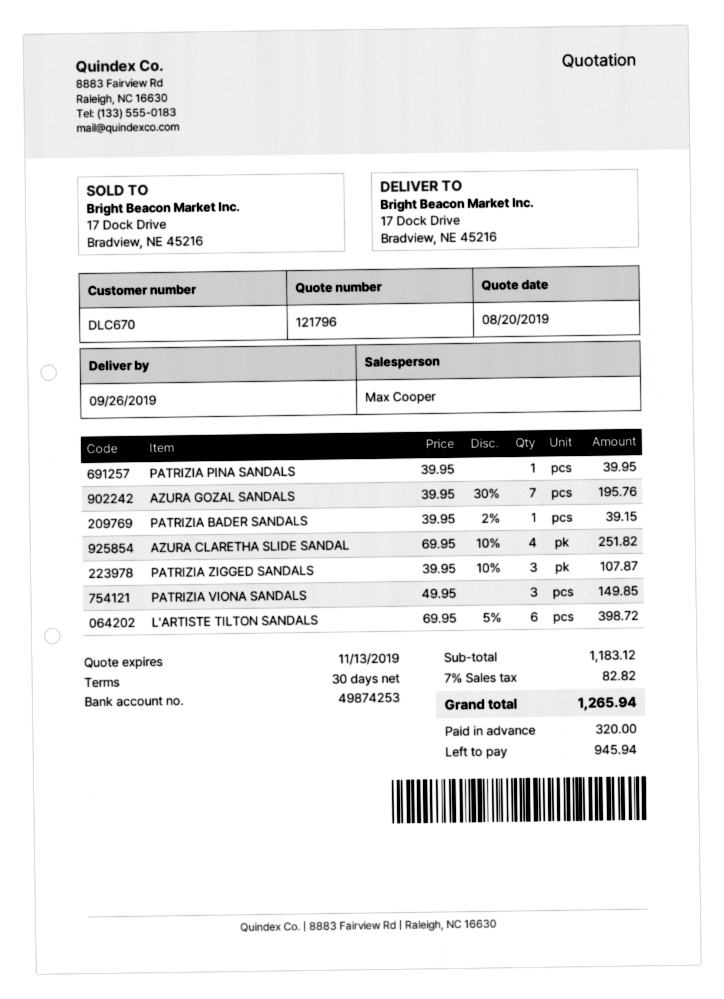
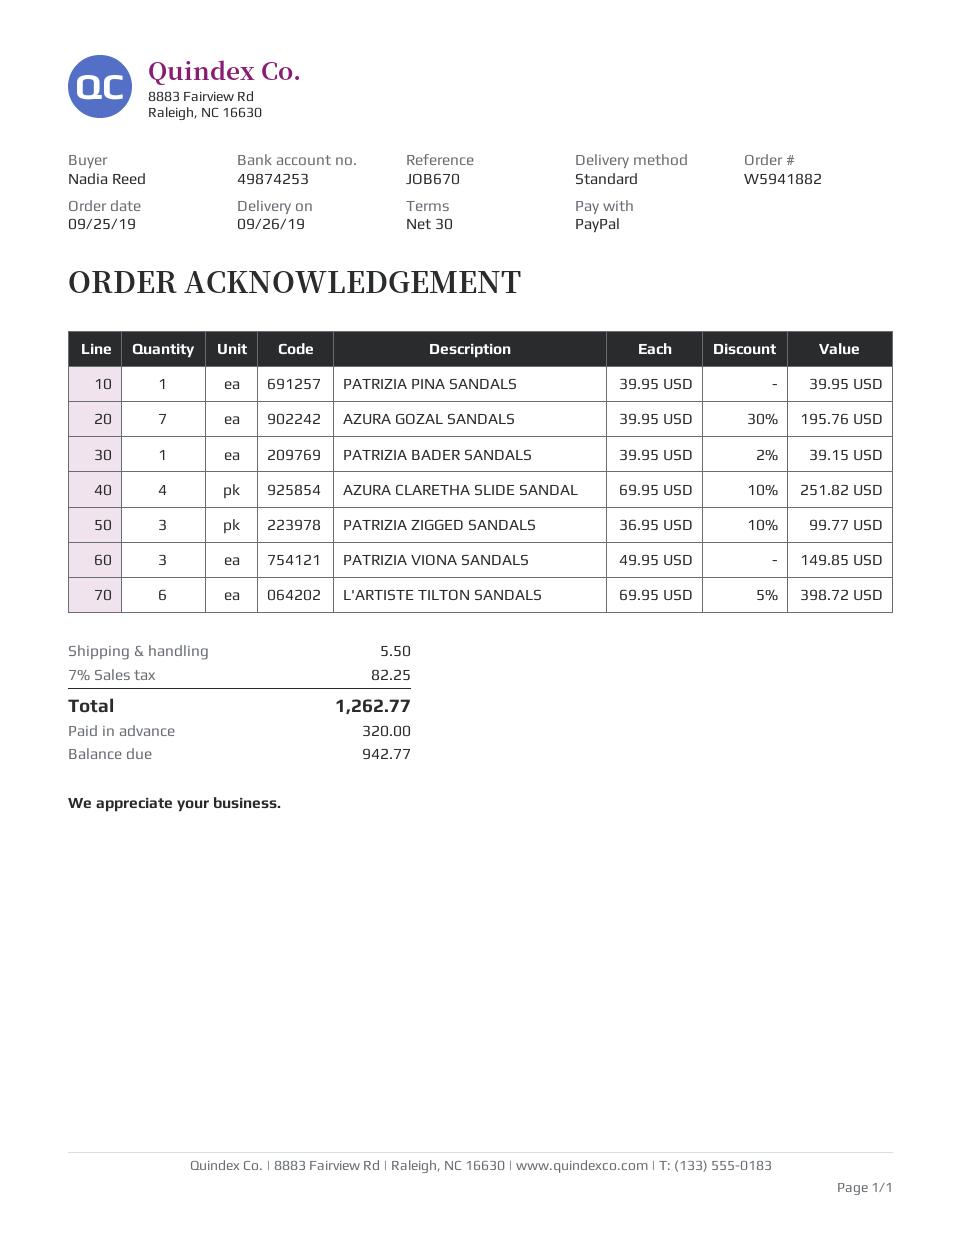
PATRIZIA ZIGGED SANDALS: 3 x 39.95 - 10% = 107.87 -> 3 x 36.95 - 10% = 99.77
shipping: none -> 5.50
tax: 7% = 82.82 -> 7% = 82.25
total: 1265.94 -> 1262.77
balance: 945.94 -> 942.77

